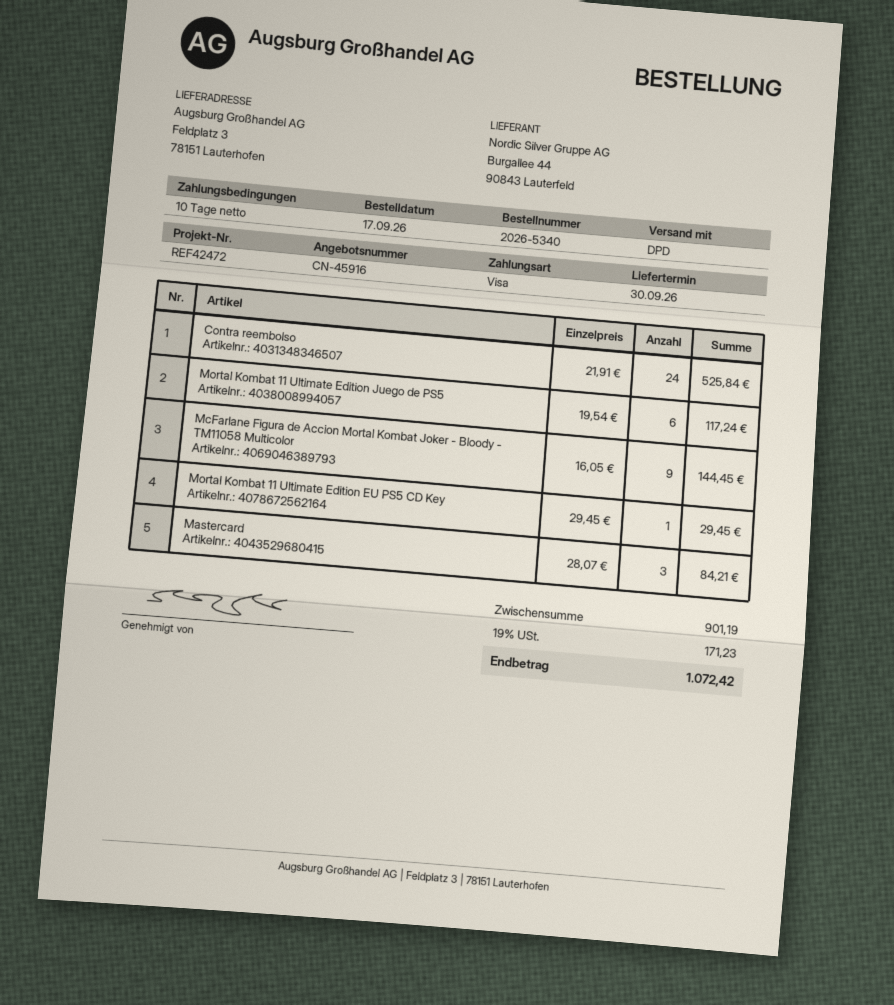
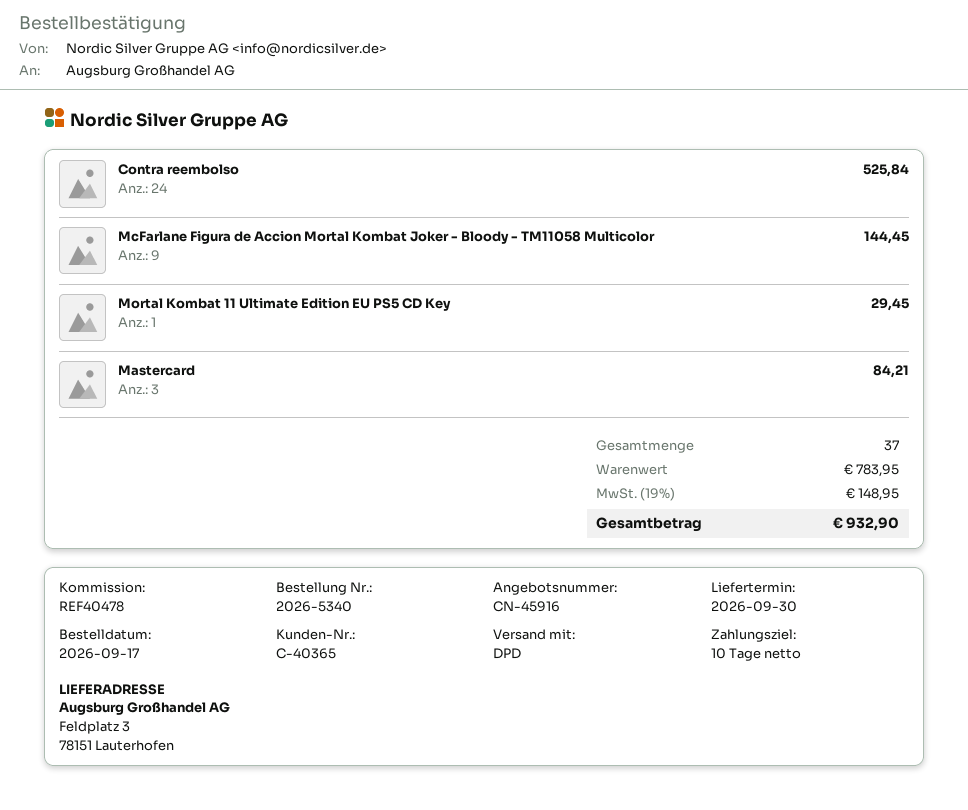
reference: REF42472 -> REF40478
Mortal Kombat 11 Ultimate Edition Juego de PS5: 6 for 117.24 -> none
subtotal: 901.19 -> 783.95
tax: 19% = 171.23 -> 19% = 148.95
total: 1072.42 -> 932.90

